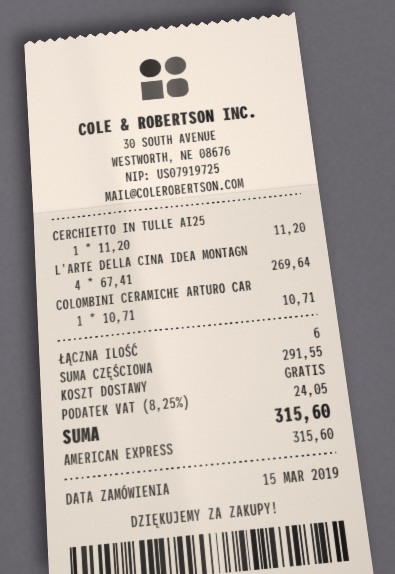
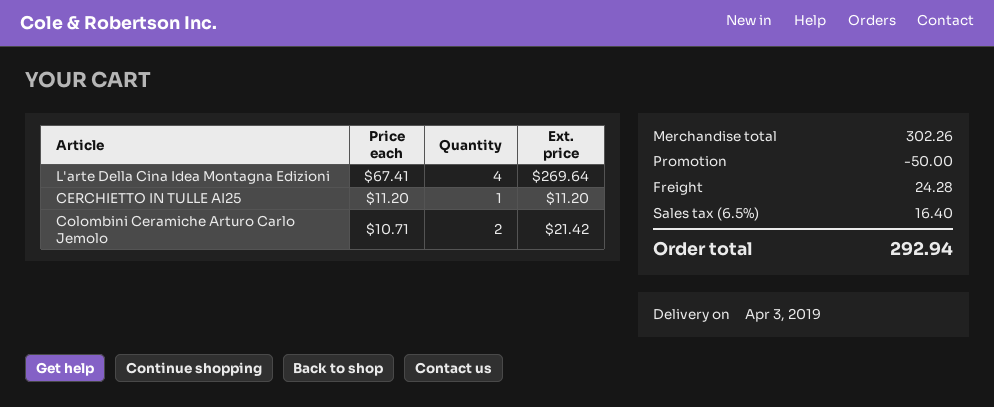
COLOMBINI CERAMICHE ARTURO CAR: 1 x 10.71 = 10.71 -> 2 x 10.71 = 21.42
subtotal: 291.55 -> 302.26
discount: none -> 50.00
shipping: 0.00 -> 24.28
tax: 8.25% = 24.05 -> 6.5% = 16.40
total: 315.60 -> 292.94

